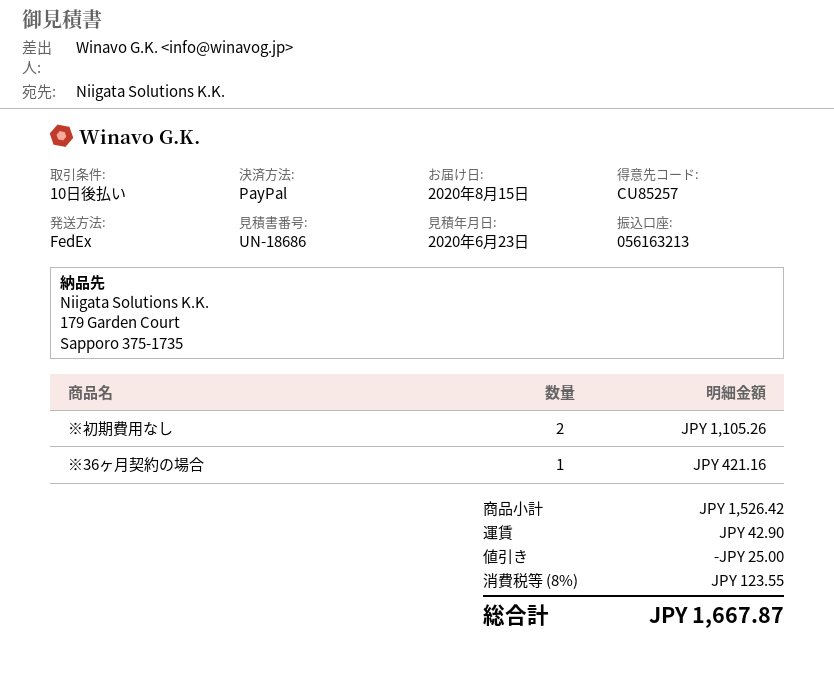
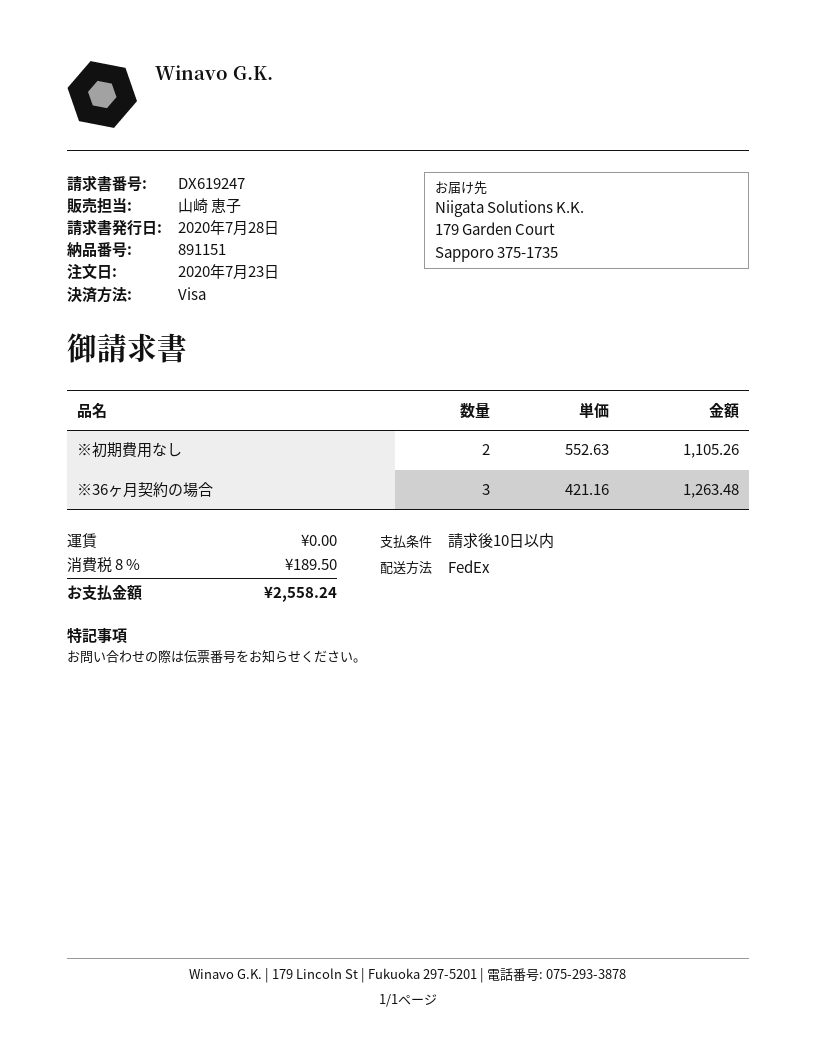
payment method: PayPal -> Visa
※36ヶ月契約の場合: 1 for 421.16 -> 3 for 1263.48
discount: 25.00 -> none
shipping: 42.90 -> 0.00
tax: 8% = 123.55 -> 8% = 189.50
total: 1667.87 -> 2558.24

